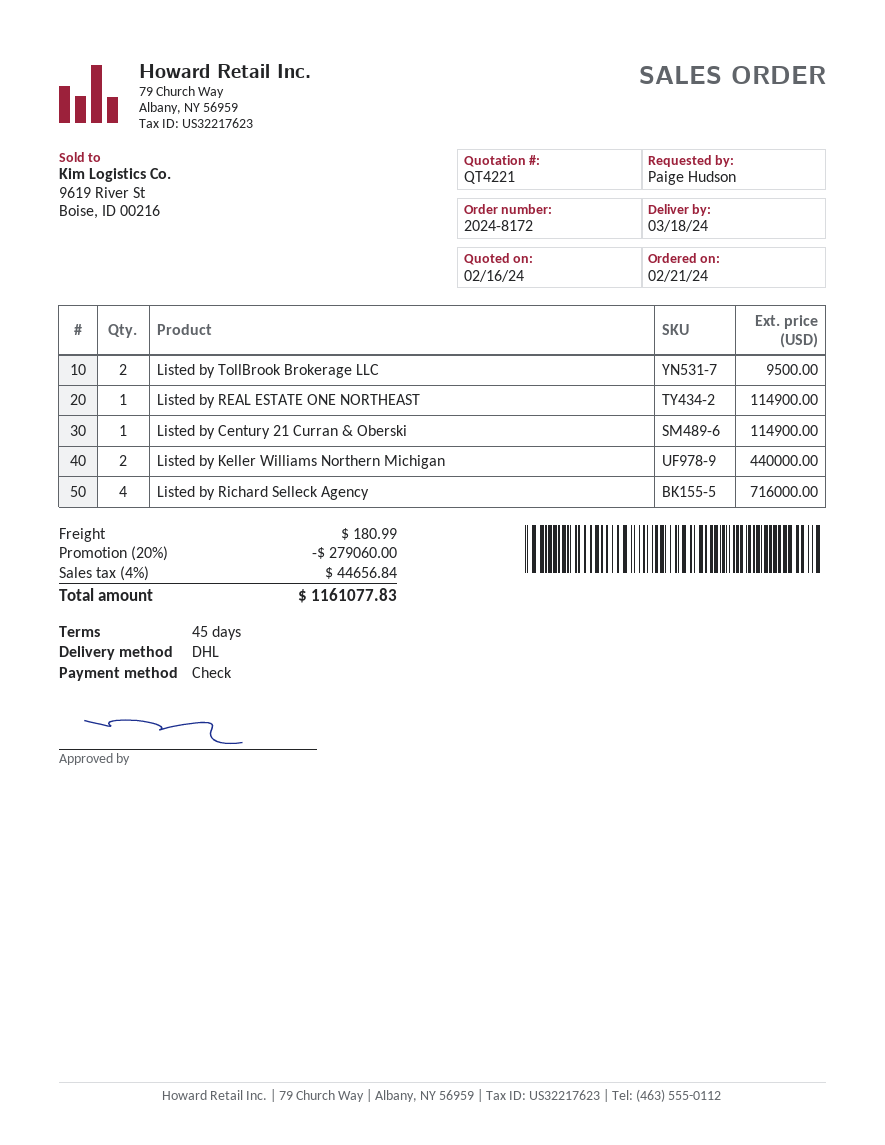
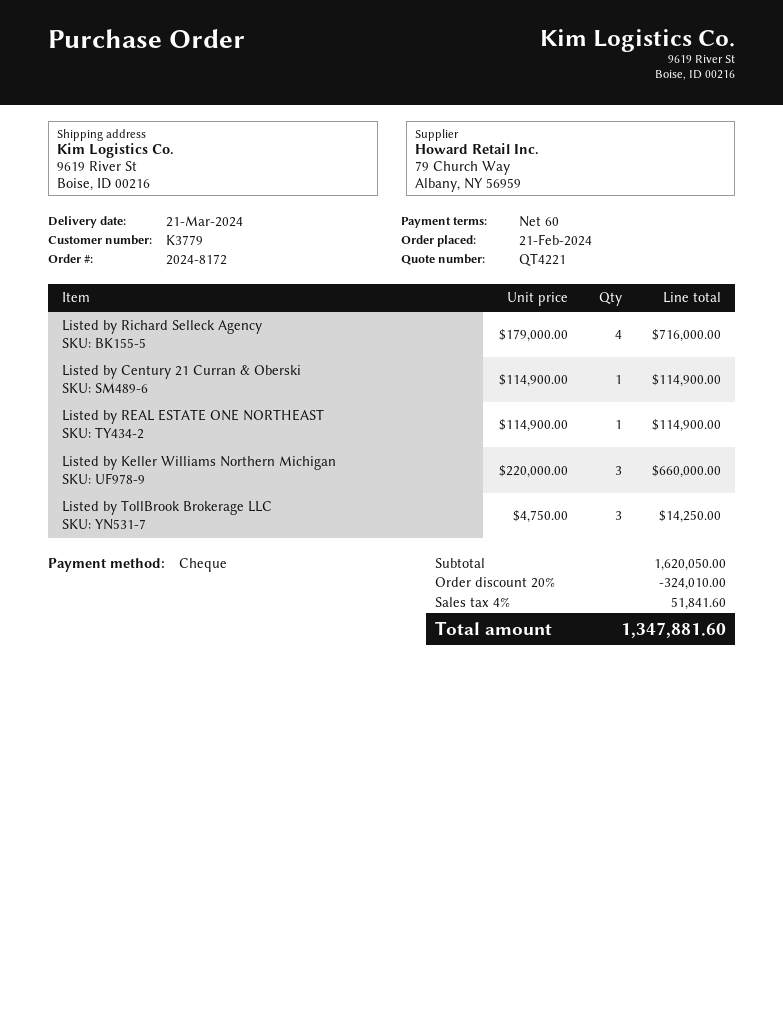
delivery date: 2024-03-18 -> 2024-03-21
payment terms: 45 days -> 60 days
Listed by TollBrook Brokerage LLC: 2 for 9500.00 -> 3 for 14250.00
Listed by Keller Williams Northern Michigan: 2 for 440000.00 -> 3 for 660000.00
discount: 20% = 279060.00 -> 20% = 324010.00
shipping: 180.99 -> none
tax: 4% = 44656.84 -> 4% = 51841.60
total: 1161077.83 -> 1347881.60

